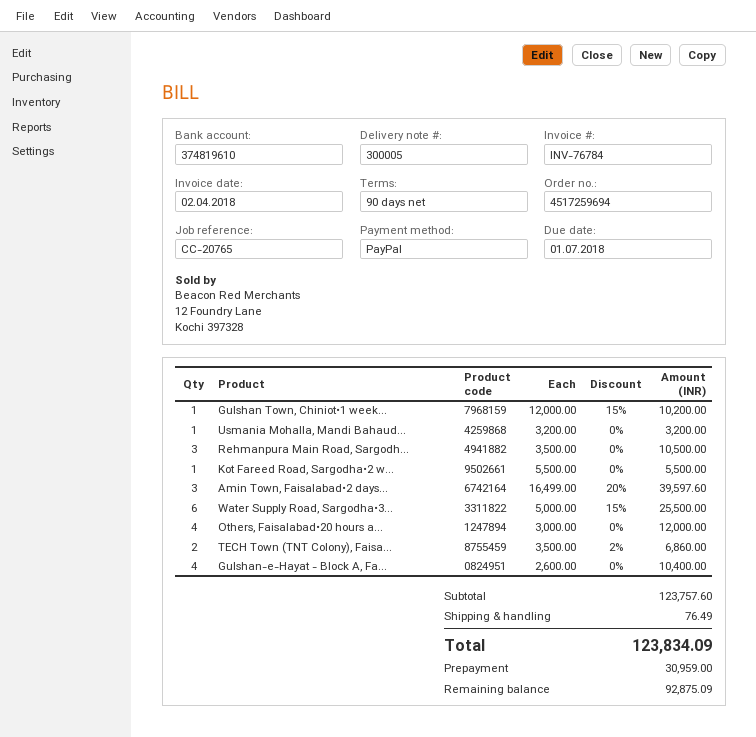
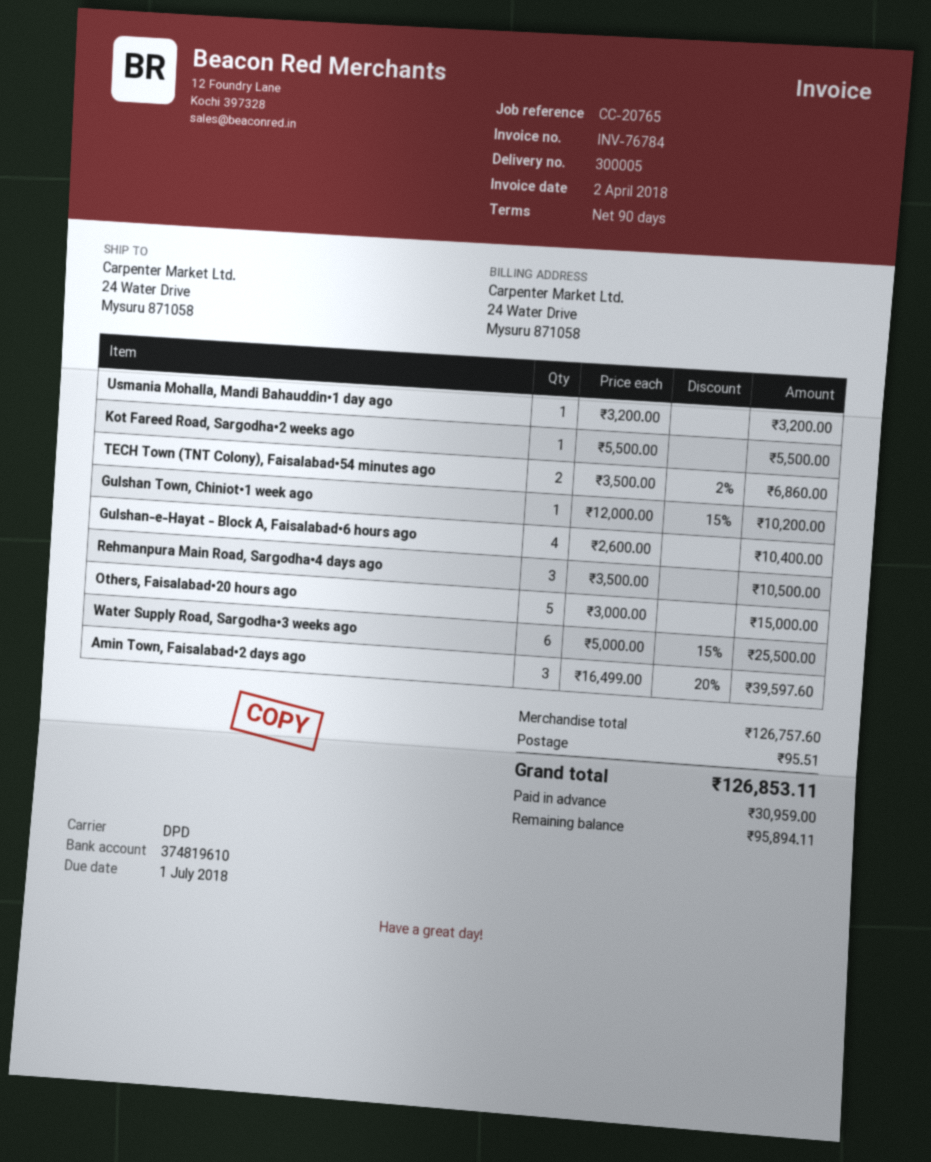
Others, Faisalabad•20 hours a...: 4 x 3000.00 = 12000.00 -> 5 x 3000.00 = 15000.00
subtotal: 123757.60 -> 126757.60
shipping: 76.49 -> 95.51
total: 123834.09 -> 126853.11
balance: 92875.09 -> 95894.11

